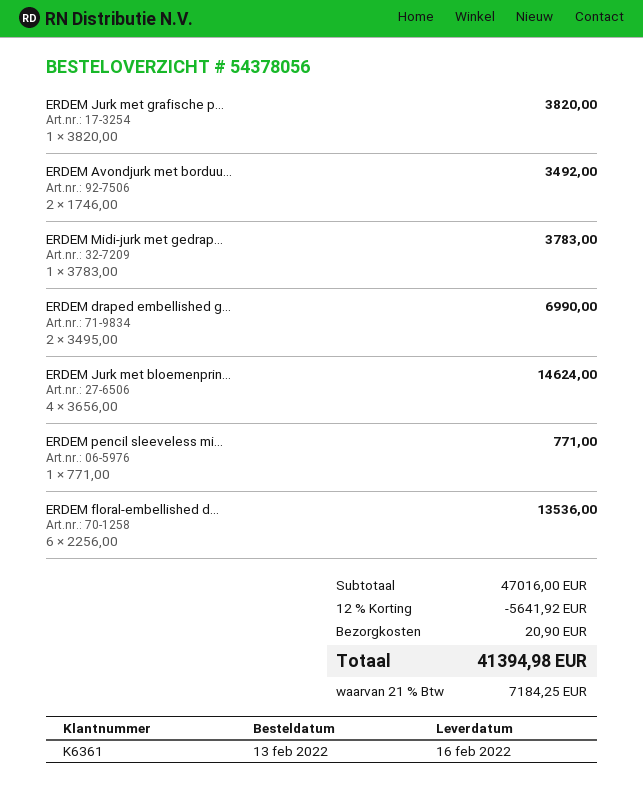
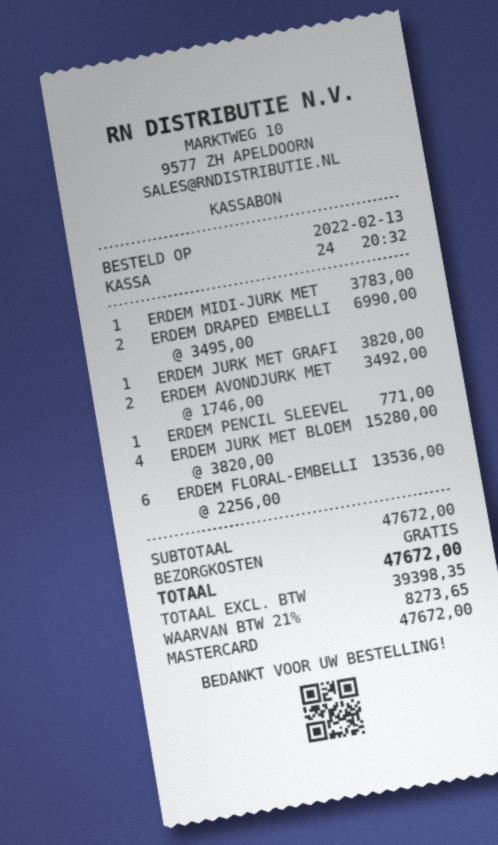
ERDEM Jurk met bloemenprin...: 4 x 3656.00 = 14624.00 -> 4 x 3820.00 = 15280.00
subtotal: 47016.00 -> 47672.00
discount: 12% = 5641.92 -> none
shipping: 20.90 -> 0.00
tax: 21% = 7184.25 -> 21% = 8273.65
total: 41394.98 -> 47672.00

